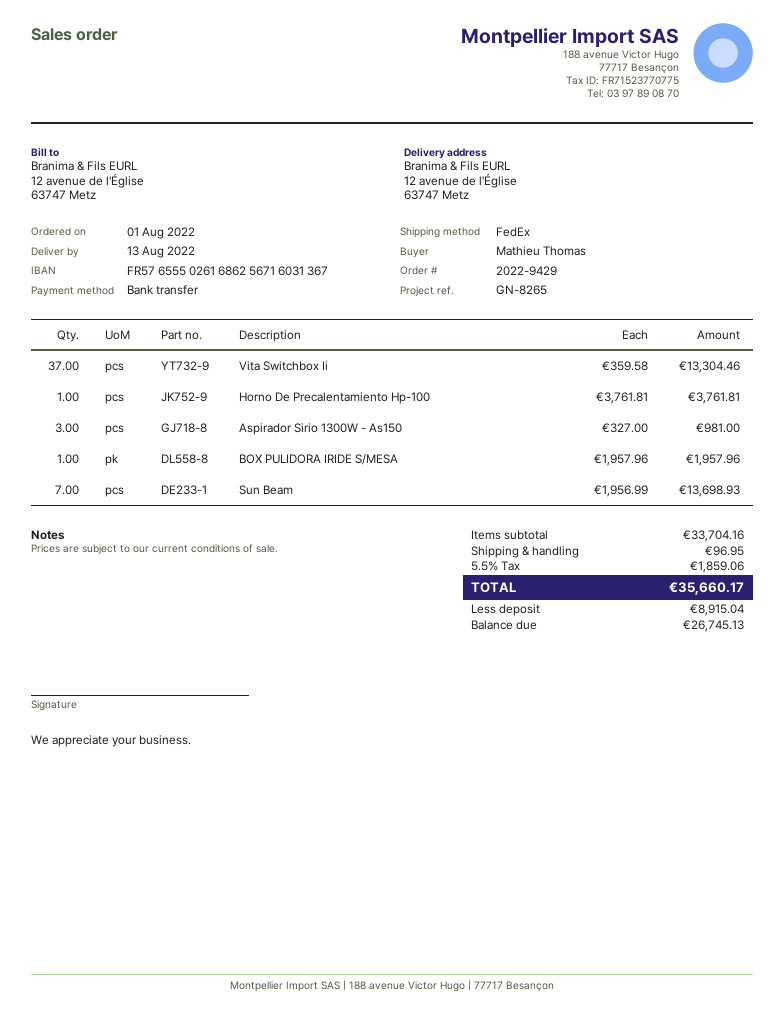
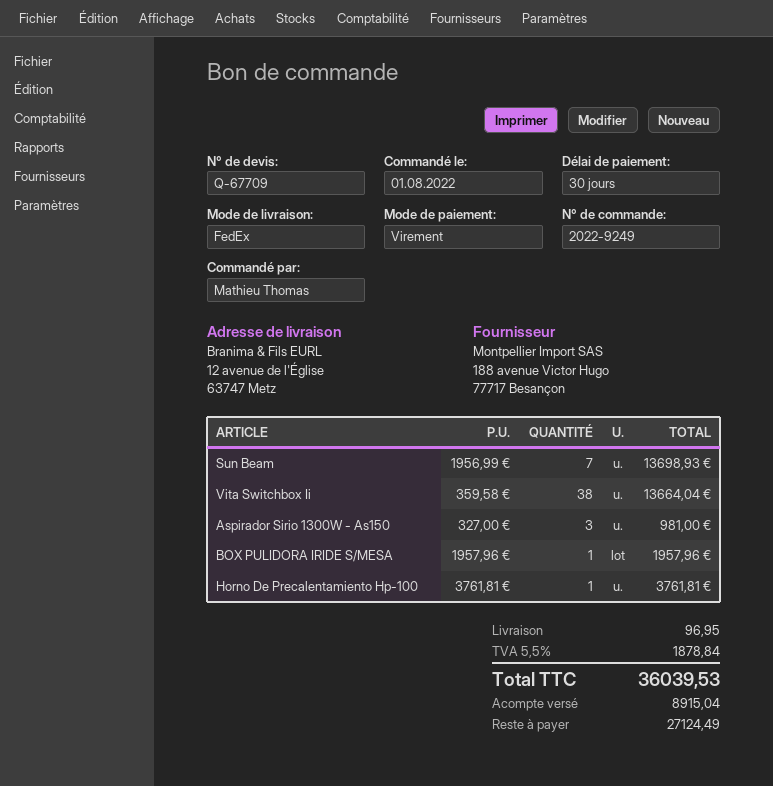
order number: 2022-9429 -> 2022-9249
Vita Switchbox Ii: 37 x 359.58 = 13304.46 -> 38 x 359.58 = 13664.04
tax: 5.5% = 1859.06 -> 5.5% = 1878.84
total: 35660.17 -> 36039.53
balance: 26745.13 -> 27124.49

